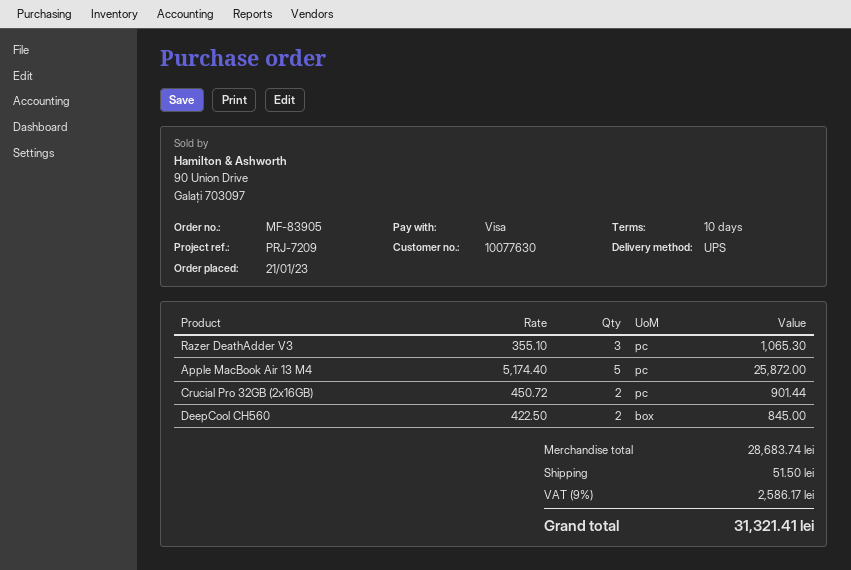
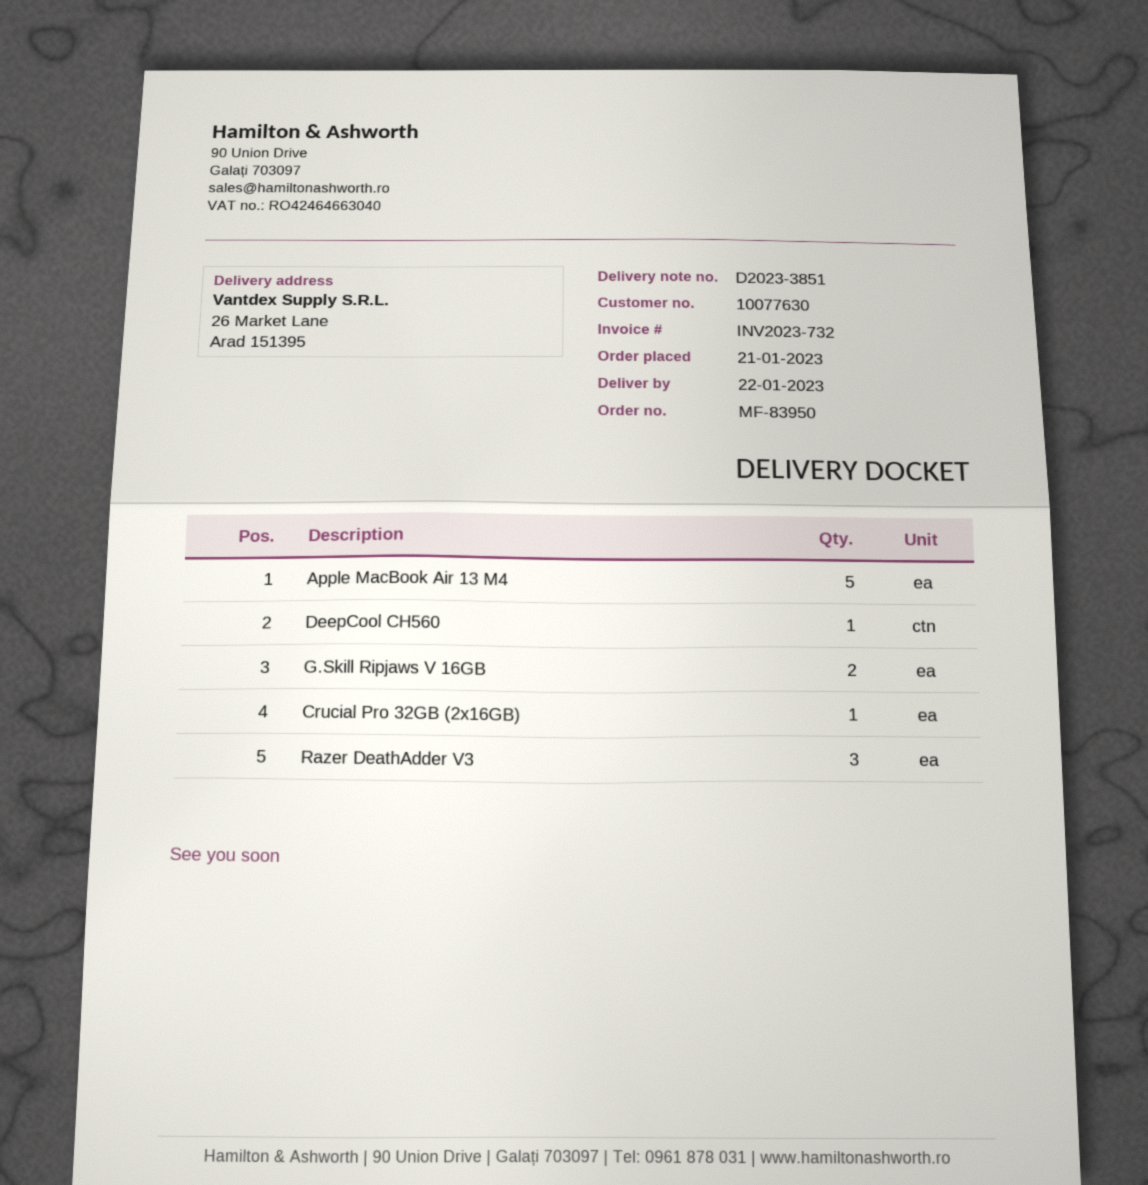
order number: MF-83905 -> MF-83950
Crucial Pro 32GB (2x16GB): 2 -> 1
DeepCool CH560: 2 -> 1
G.Skill Ripjaws V 16GB: none -> 2

